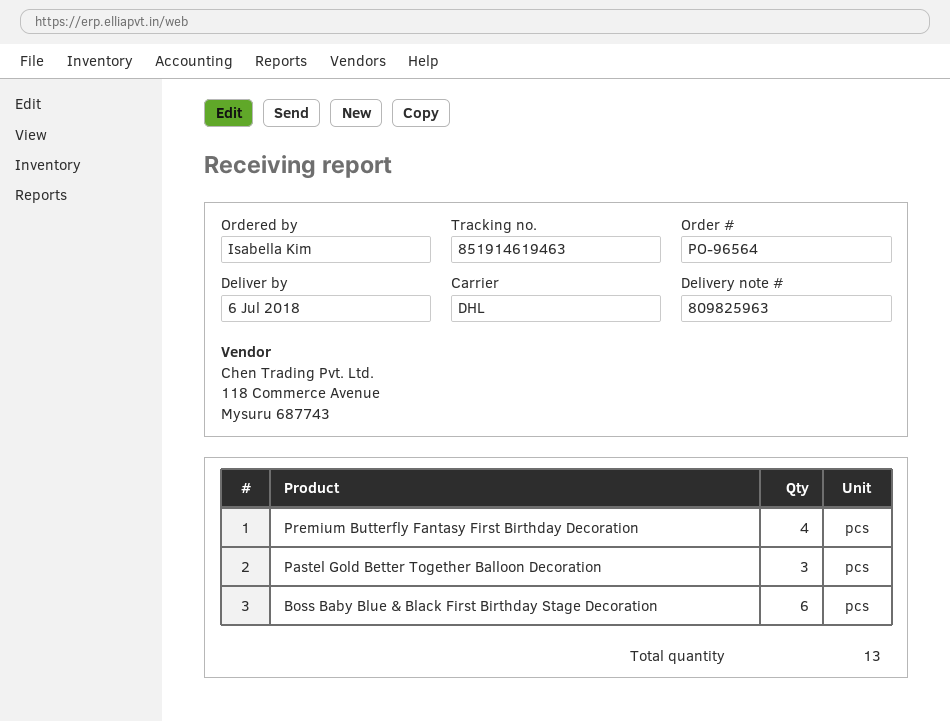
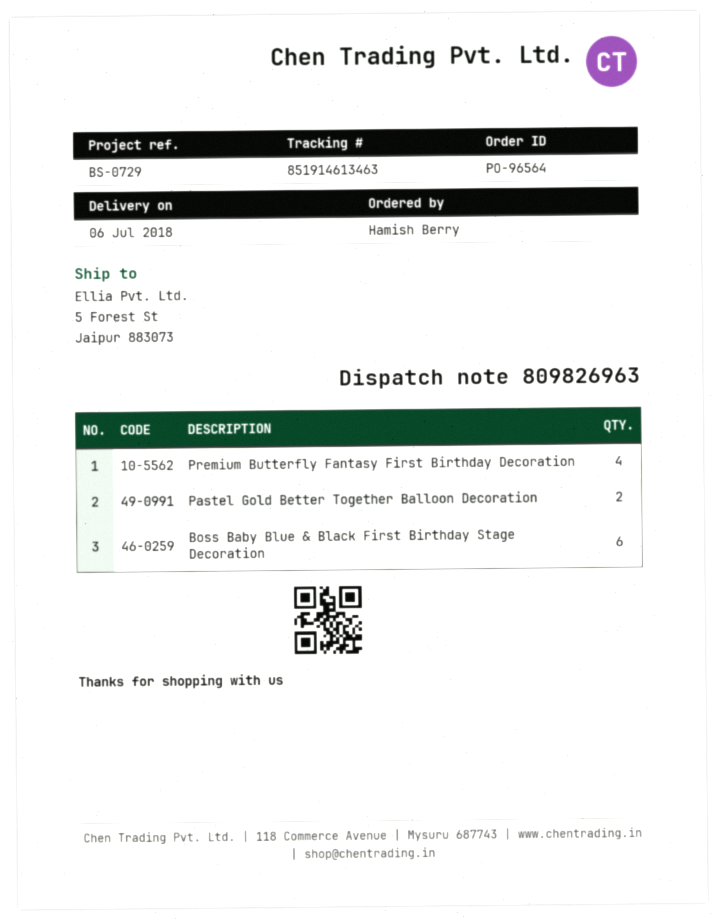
delivery note number: 809825963 -> 809826963
ordered by: Isabella Kim -> Hamish Berry
tracking number: 851914619463 -> 851914613463
Pastel Gold Better Together Balloon Decoration: 3 -> 2

